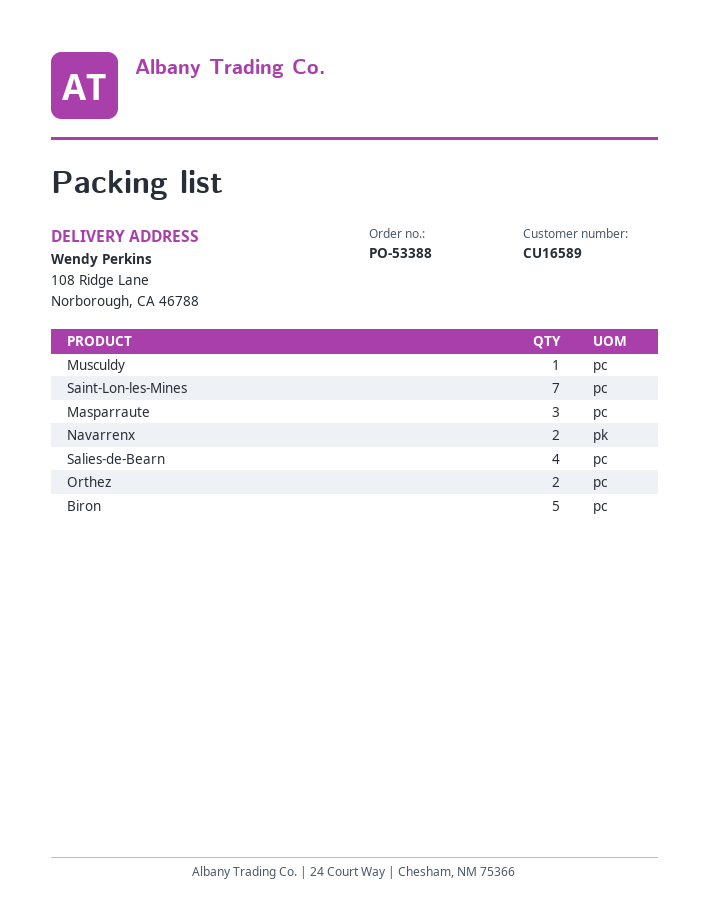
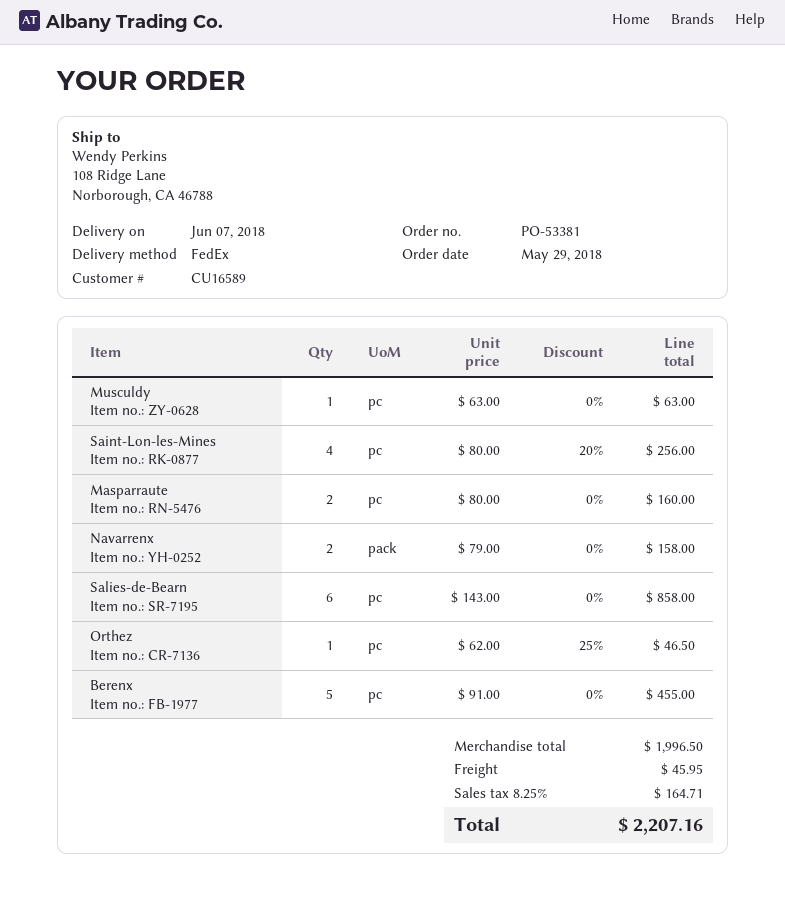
order number: PO-53388 -> PO-53381
Saint-Lon-les-Mines: 7 -> 4
Masparraute: 3 -> 2
Salies-de-Bearn: 4 -> 6
Orthez: 2 -> 1
Biron: 5 -> none
Berenx: none -> 5

